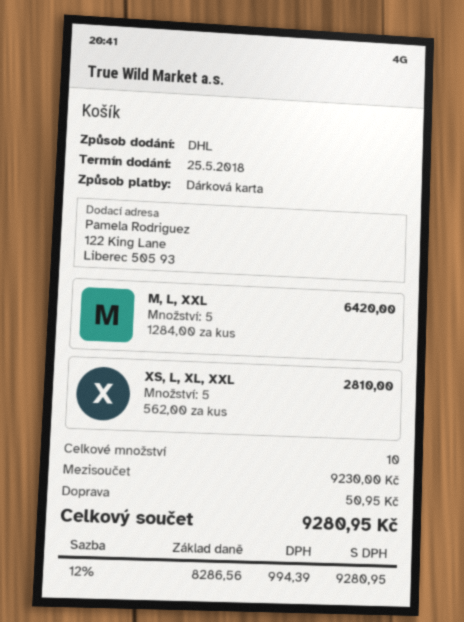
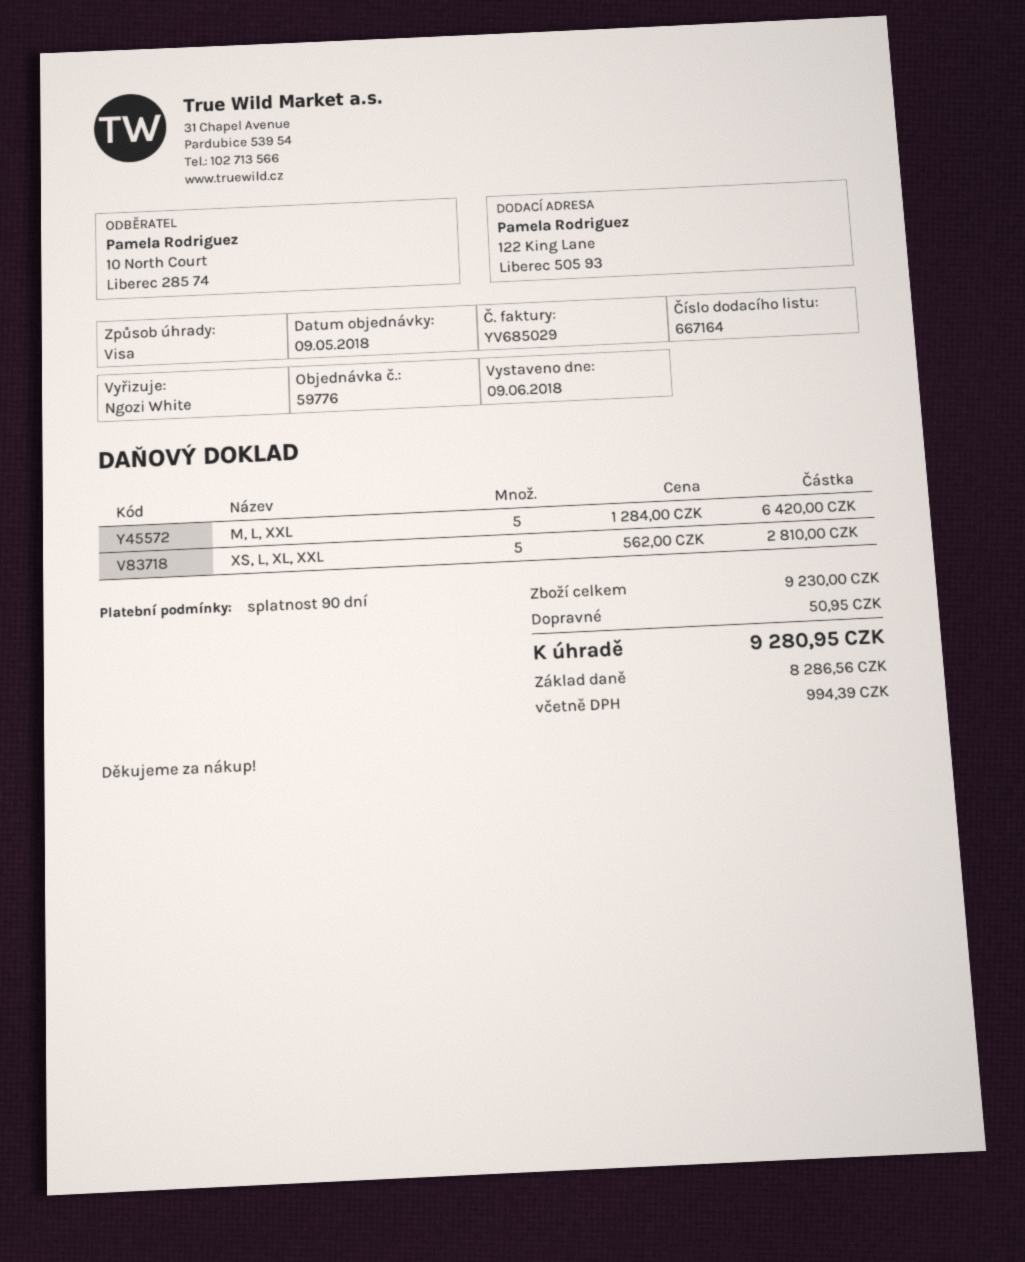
payment method: gift card -> Visa

